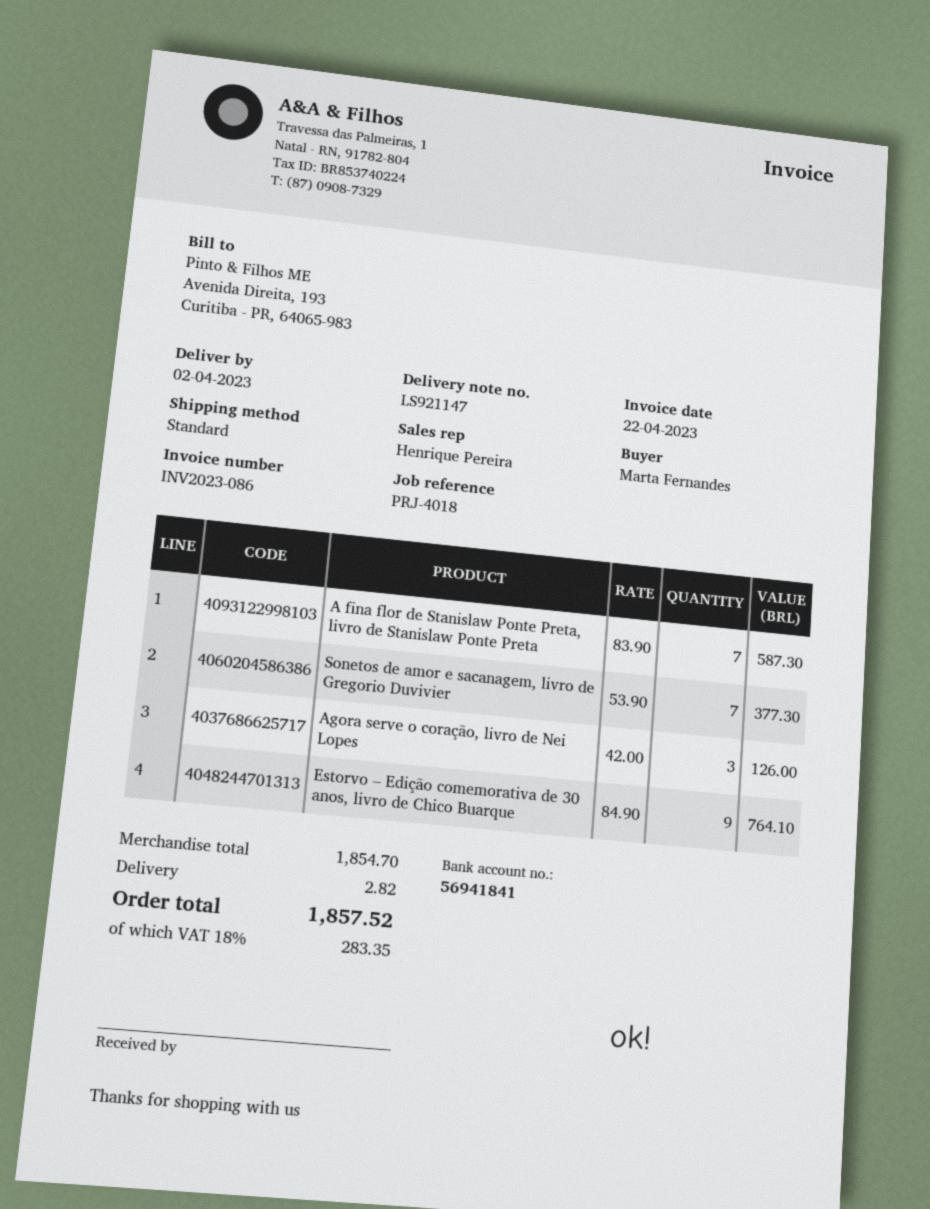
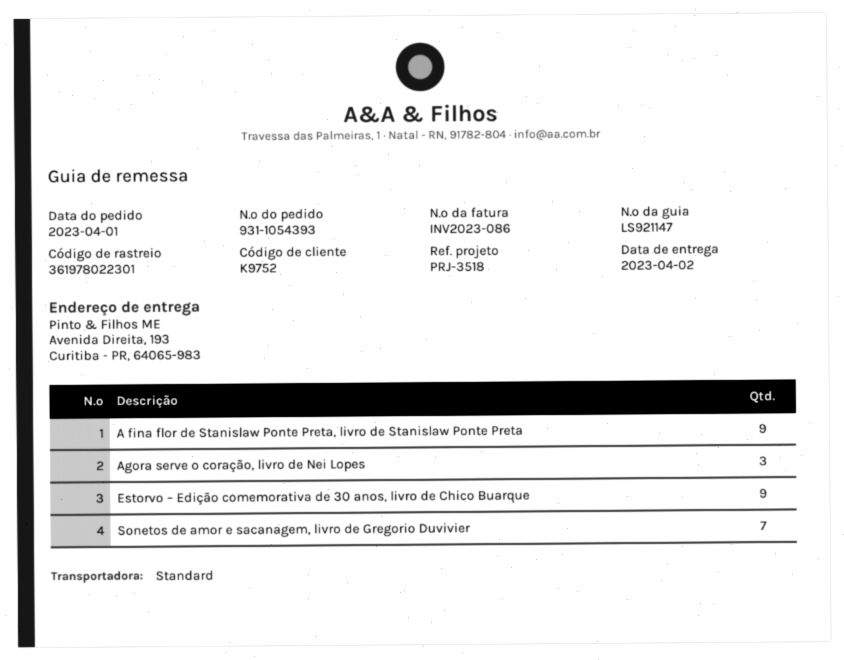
reference: PRJ-4018 -> PRJ-3518
A fina flor de Stanislaw Ponte Preta, livro de Stanislaw Ponte Preta: 7 -> 9

